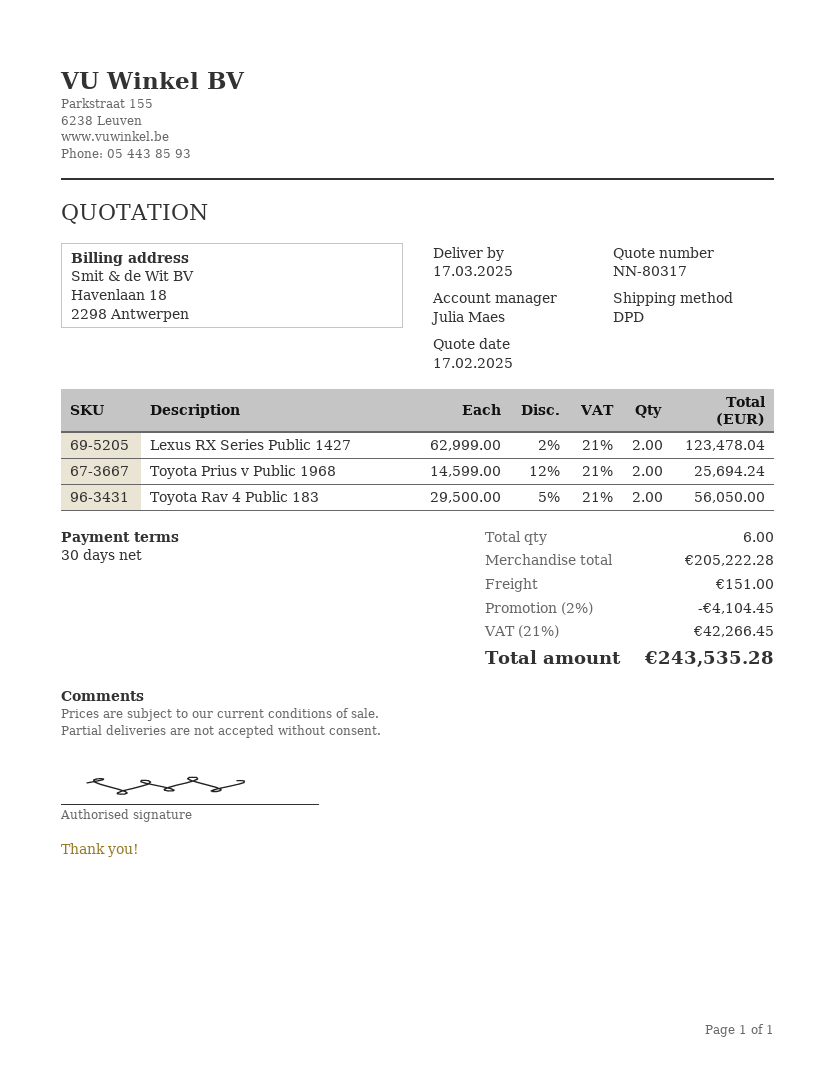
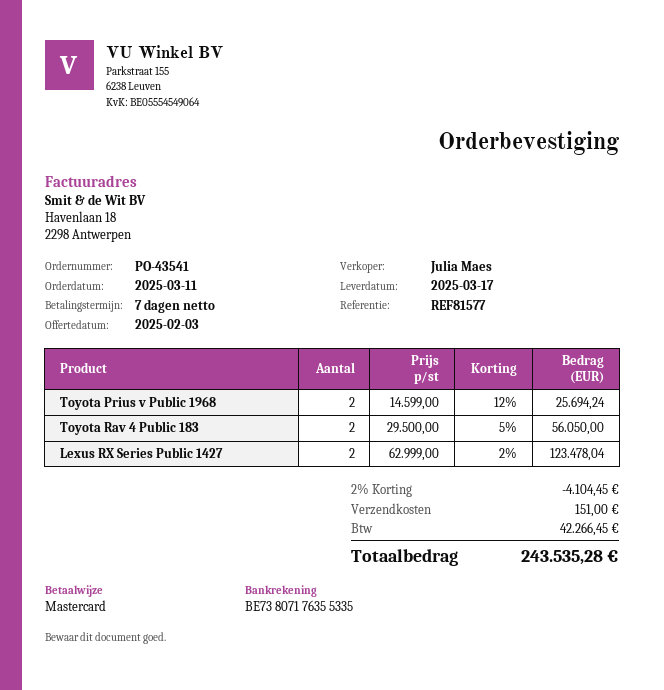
quote date: 2025-02-17 -> 2025-02-03
payment terms: 30 days -> 7 days

